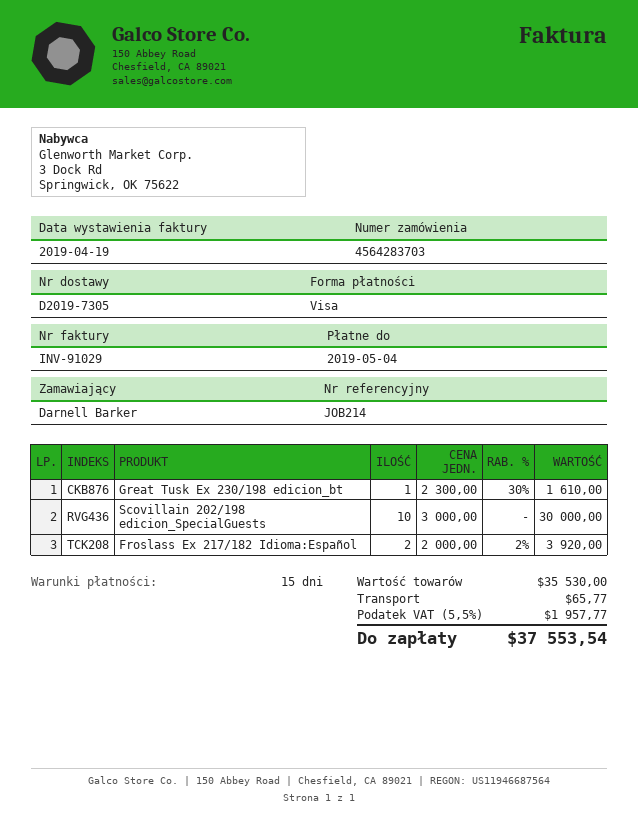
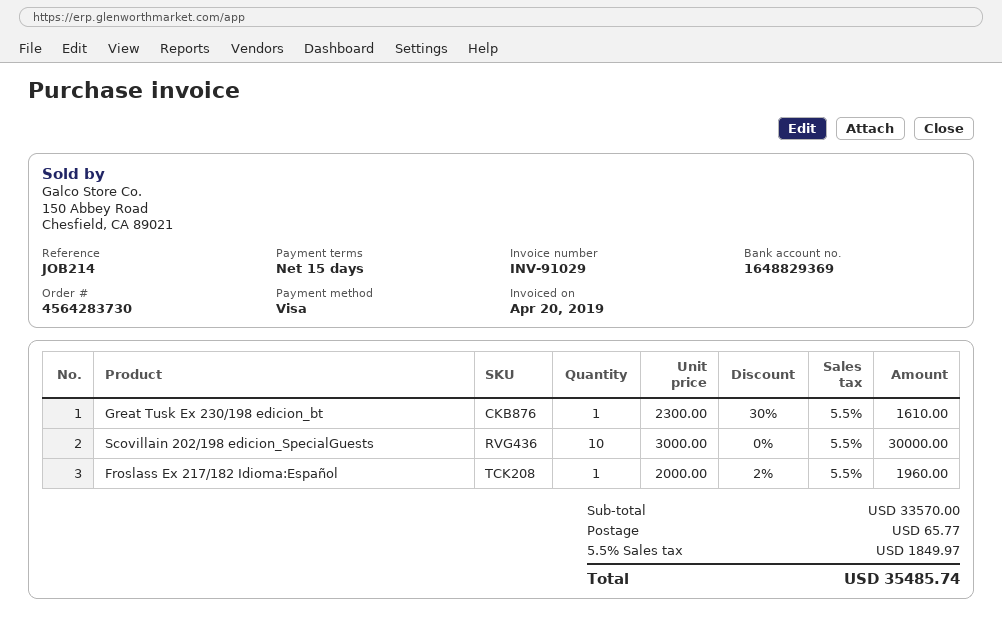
order number: 4564283703 -> 4564283730
invoice date: 2019-04-19 -> 2019-04-20
Froslass Ex 217/182 Idioma:Español: 2 x 2000.00 - 2% = 3920.00 -> 1 x 2000.00 - 2% = 1960.00
subtotal: 35530.00 -> 33570.00
tax: 5.5% = 1957.77 -> 5.5% = 1849.97
total: 37553.54 -> 35485.74

